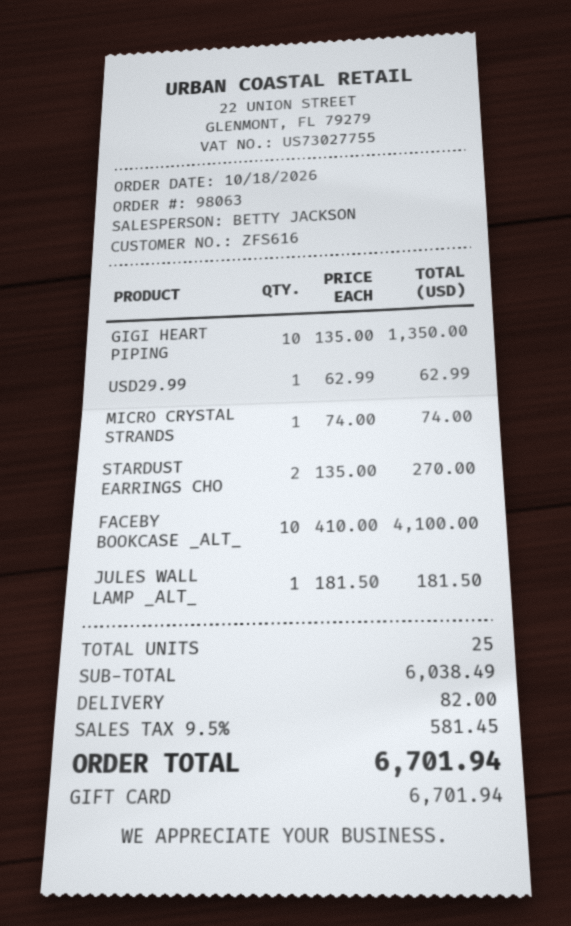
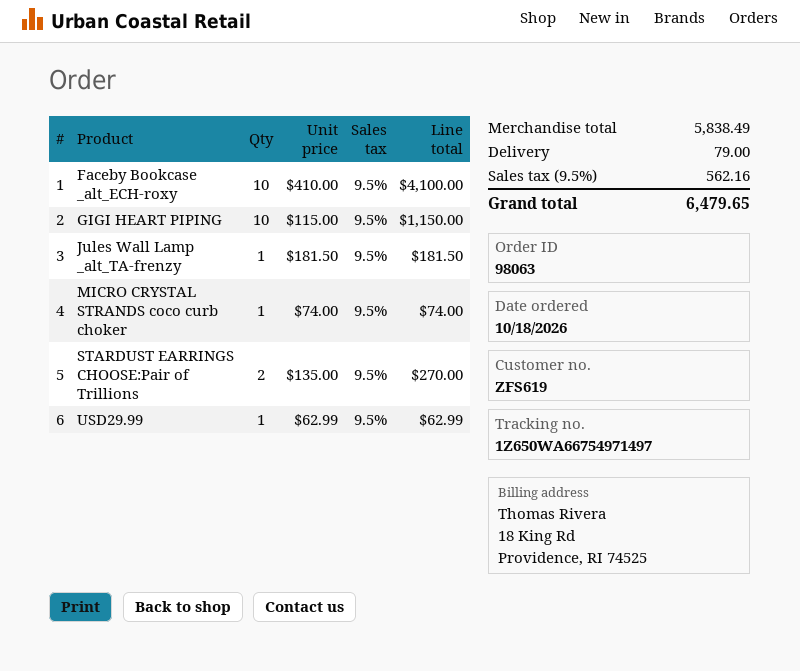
customer number: ZFS616 -> ZFS619
GIGI HEART PIPING: 10 x 135.00 = 1350.00 -> 10 x 115.00 = 1150.00
subtotal: 6038.49 -> 5838.49
shipping: 82.00 -> 79.00
tax: 9.5% = 581.45 -> 9.5% = 562.16
total: 6701.94 -> 6479.65

